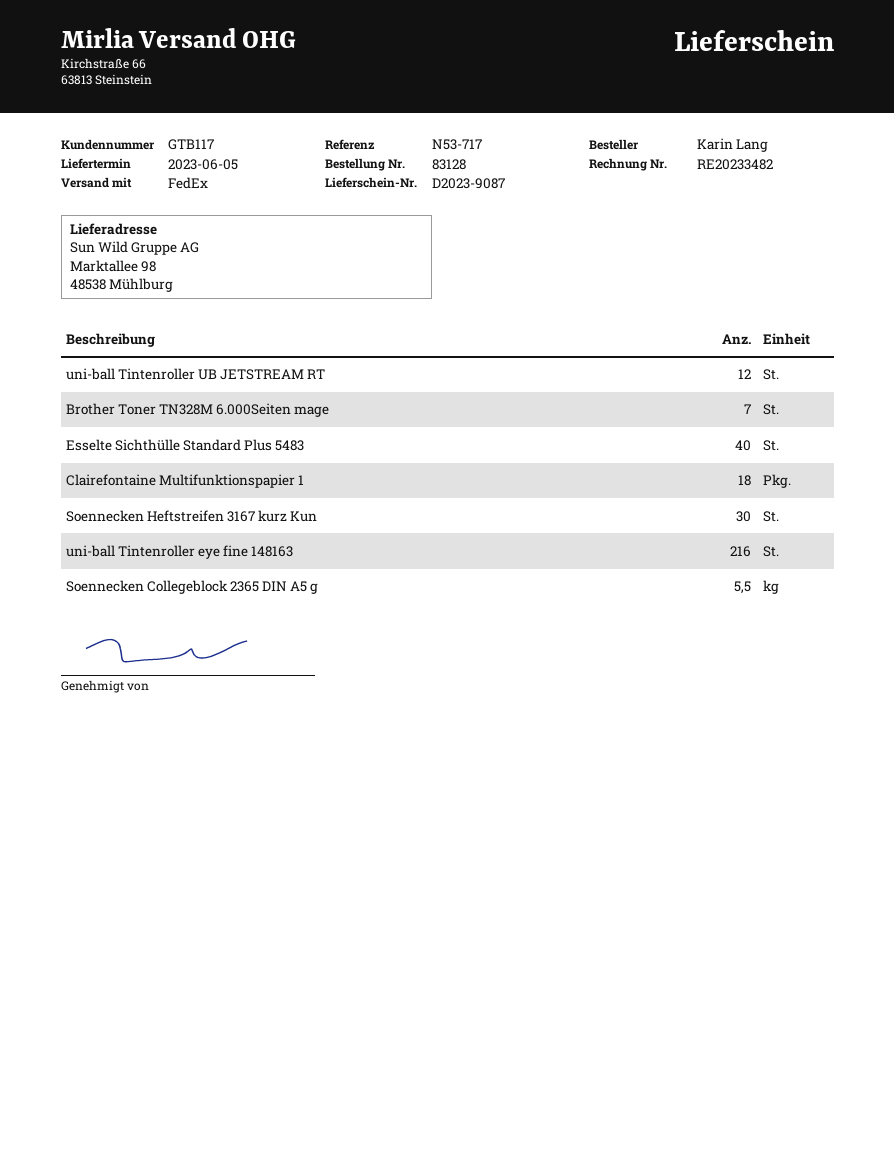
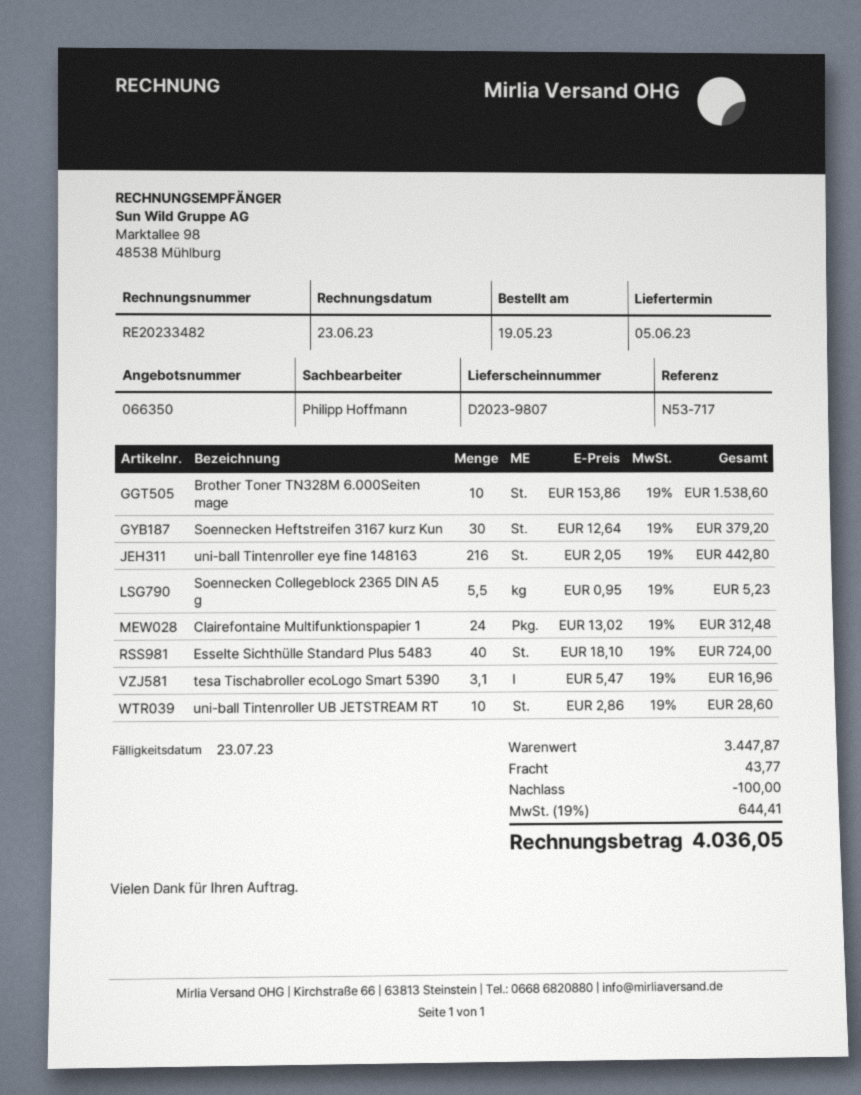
delivery note number: D2023-9087 -> D2023-9807
uni-ball Tintenroller UB JETSTREAM RT: 12 -> 10
Brother Toner TN328M 6.000Seiten mage: 7 -> 10
Clairefontaine Multifunktionspapier 1: 18 -> 24
tesa Tischabroller ecoLogo Smart 5390: none -> 3.1

